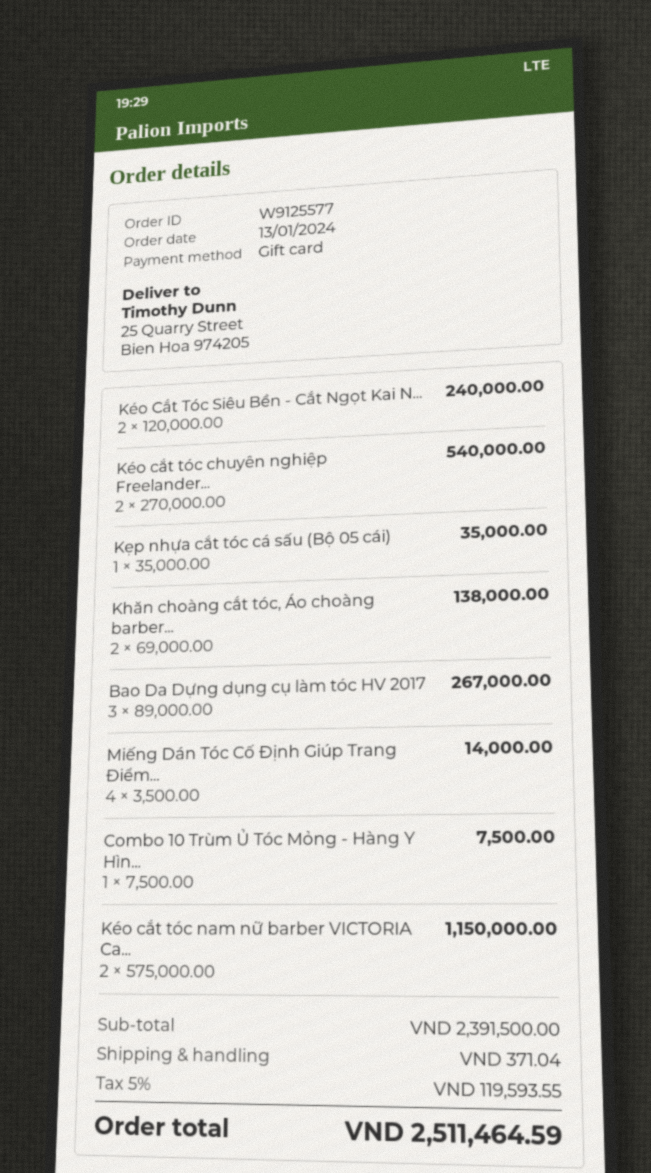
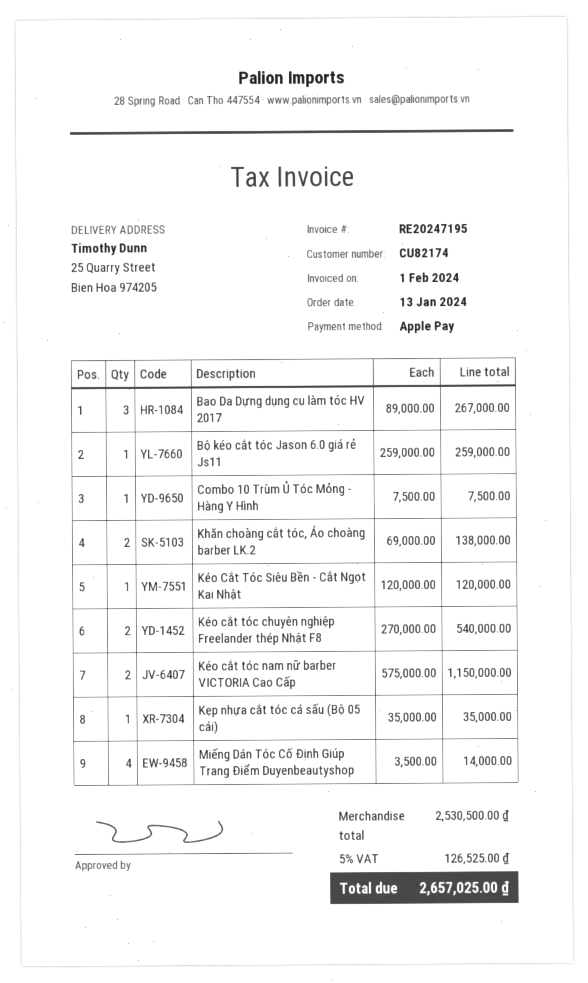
payment method: gift card -> Apple Pay
Kéo Cắt Tóc Siêu Bền - Cắt Ngọt Kai N...: 2 x 120000.00 = 240000.00 -> 1 x 120000.00 = 120000.00
Bộ kéo cắt tóc Jason 6.0 giá rẻ Js11: none -> 1 x 259000.00 = 259000.00
subtotal: 2391500.00 -> 2530500.00
shipping: 371.04 -> none
tax: 5% = 119593.55 -> 5% = 126525.00
total: 2511464.59 -> 2657025.00

